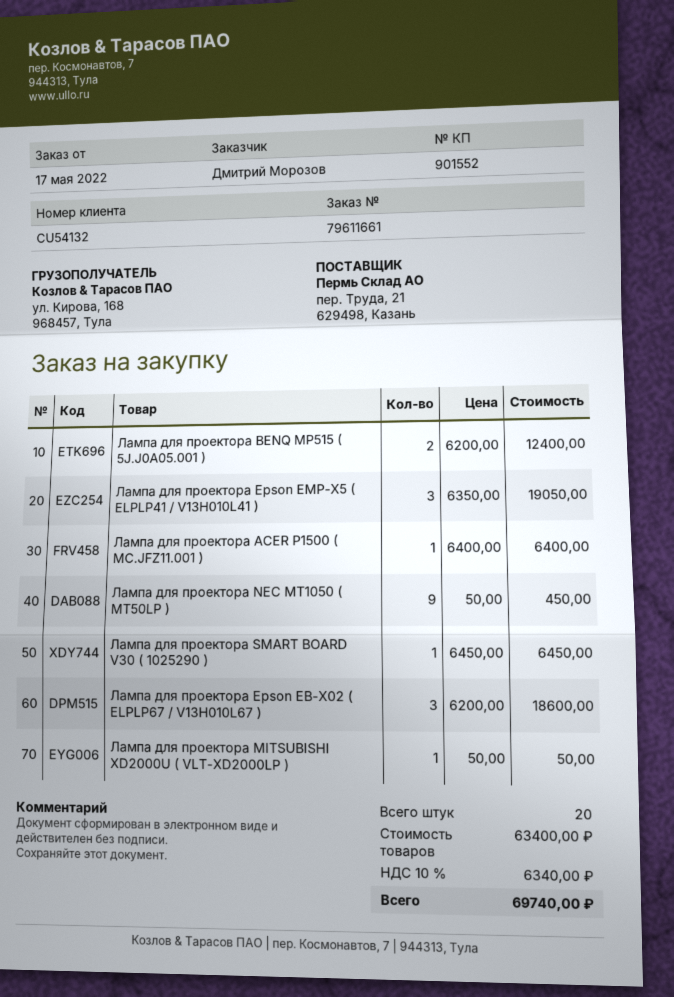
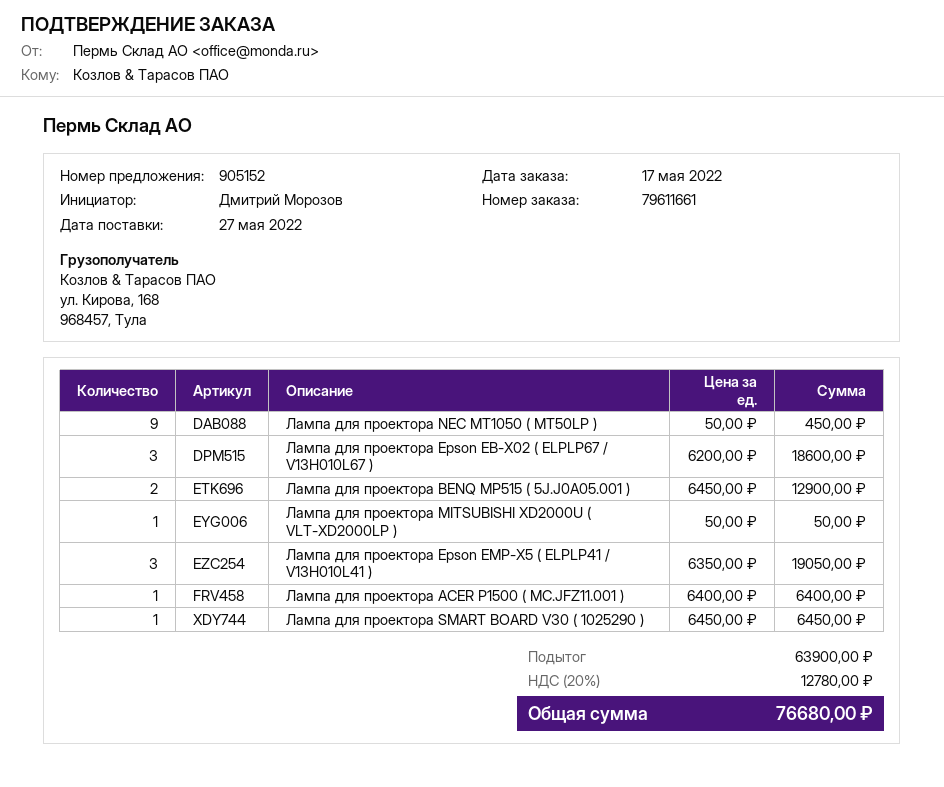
quote number: 901552 -> 905152
Лампа для проектора BENQ MP515 ( 5J.J0A05.001 ): 2 x 6200.00 = 12400.00 -> 2 x 6450.00 = 12900.00
subtotal: 63400.00 -> 63900.00
tax: 10% = 6340.00 -> 20% = 12780.00
total: 69740.00 -> 76680.00

